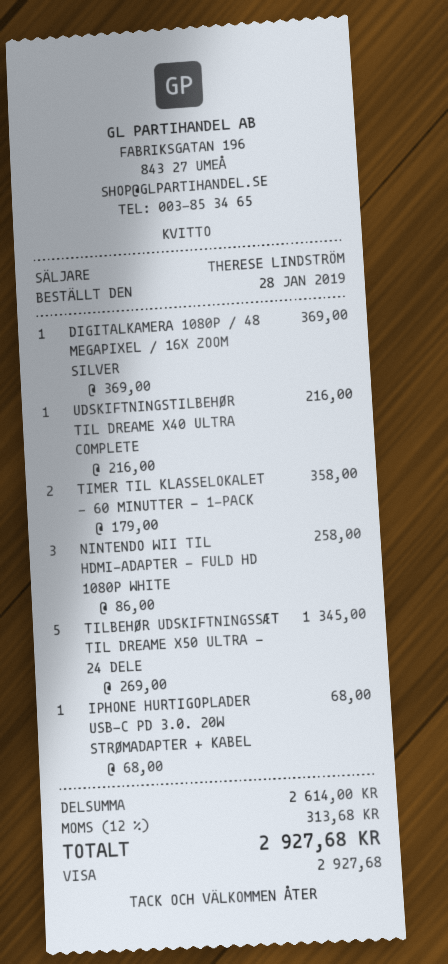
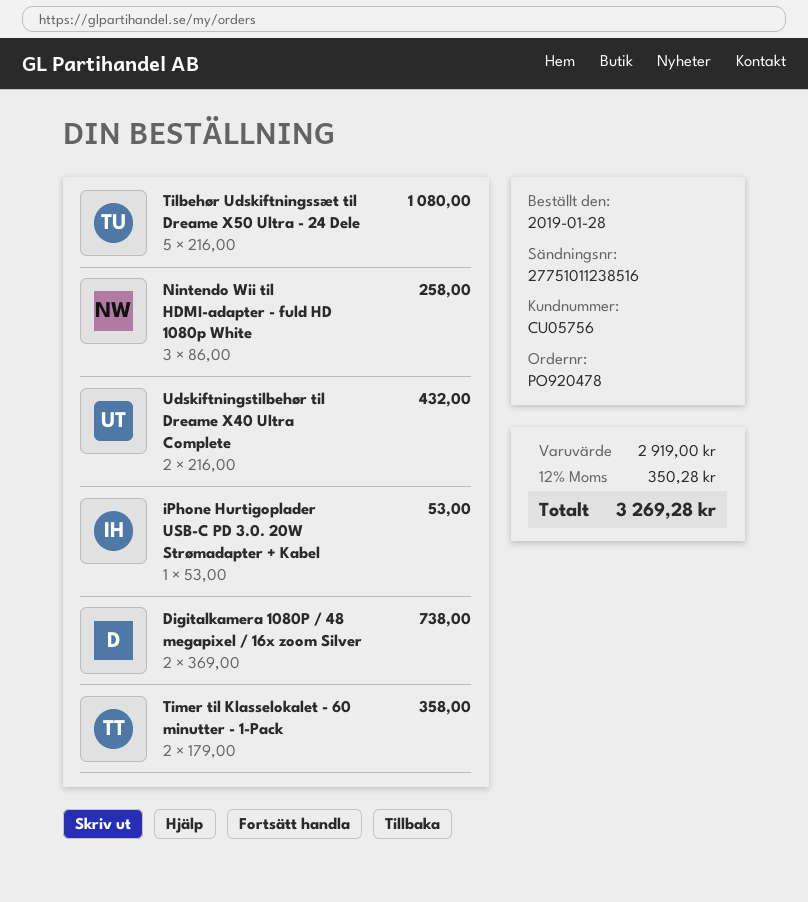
DIGITALKAMERA 1080P / 48 MEGAPIXEL / 16X ZOOM SILVER: 1 x 369.00 = 369.00 -> 2 x 369.00 = 738.00
UDSKIFTNINGSTILBEHØR TIL DREAME X40 ULTRA COMPLETE: 1 x 216.00 = 216.00 -> 2 x 216.00 = 432.00
TILBEHØR UDSKIFTNINGSSÆT TIL DREAME X50 ULTRA - 24 DELE: 5 x 269.00 = 1345.00 -> 5 x 216.00 = 1080.00
IPHONE HURTIGOPLADER USB-C PD 3.0. 20W STRØMADAPTER + KABEL: 1 x 68.00 = 68.00 -> 1 x 53.00 = 53.00
subtotal: 2614.00 -> 2919.00
tax: 12% = 313.68 -> 12% = 350.28
total: 2927.68 -> 3269.28

